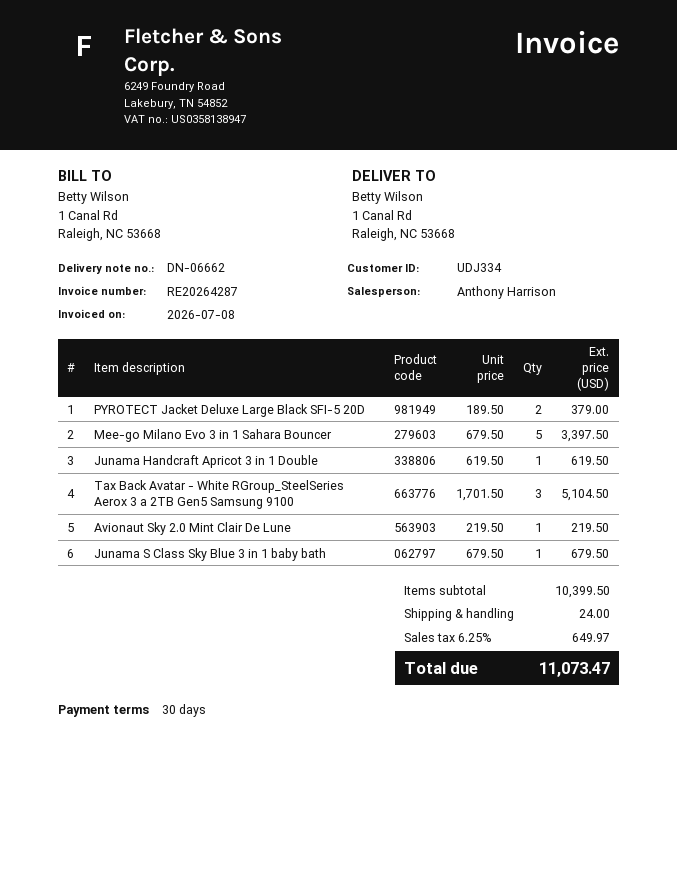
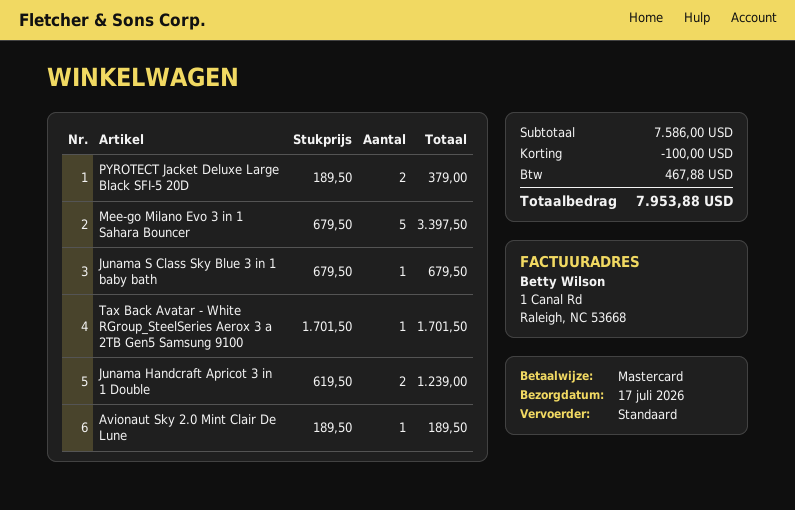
Junama Handcraft Apricot 3 in 1 Double: 1 x 619.50 = 619.50 -> 2 x 619.50 = 1239.00
Tax Back Avatar - White RGroup_SteelSeries Aerox 3 a 2TB Gen5 Samsung 9100: 3 x 1701.50 = 5104.50 -> 1 x 1701.50 = 1701.50
Avionaut Sky 2.0 Mint Clair De Lune: 1 x 219.50 = 219.50 -> 1 x 189.50 = 189.50
subtotal: 10399.50 -> 7586.00
discount: none -> 100.00
shipping: 24.00 -> none
tax: 649.97 -> 467.88
total: 11073.47 -> 7953.88

